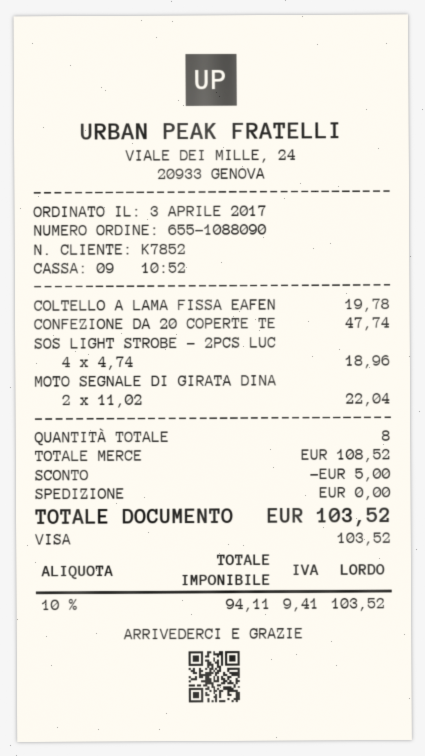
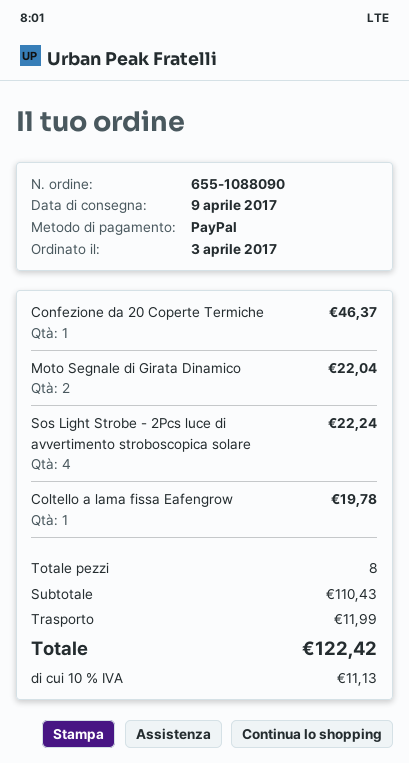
payment method: Visa -> PayPal
CONFEZIONE DA 20 COPERTE TE: 1 for 47.74 -> 1 for 46.37
SOS LIGHT STROBE - 2PCS LUC: 4 for 18.96 -> 4 for 22.24
subtotal: 108.52 -> 110.43
discount: 5.00 -> none
shipping: 0.00 -> 11.99
tax: 10% = 9.41 -> 10% = 11.13
total: 103.52 -> 122.42

